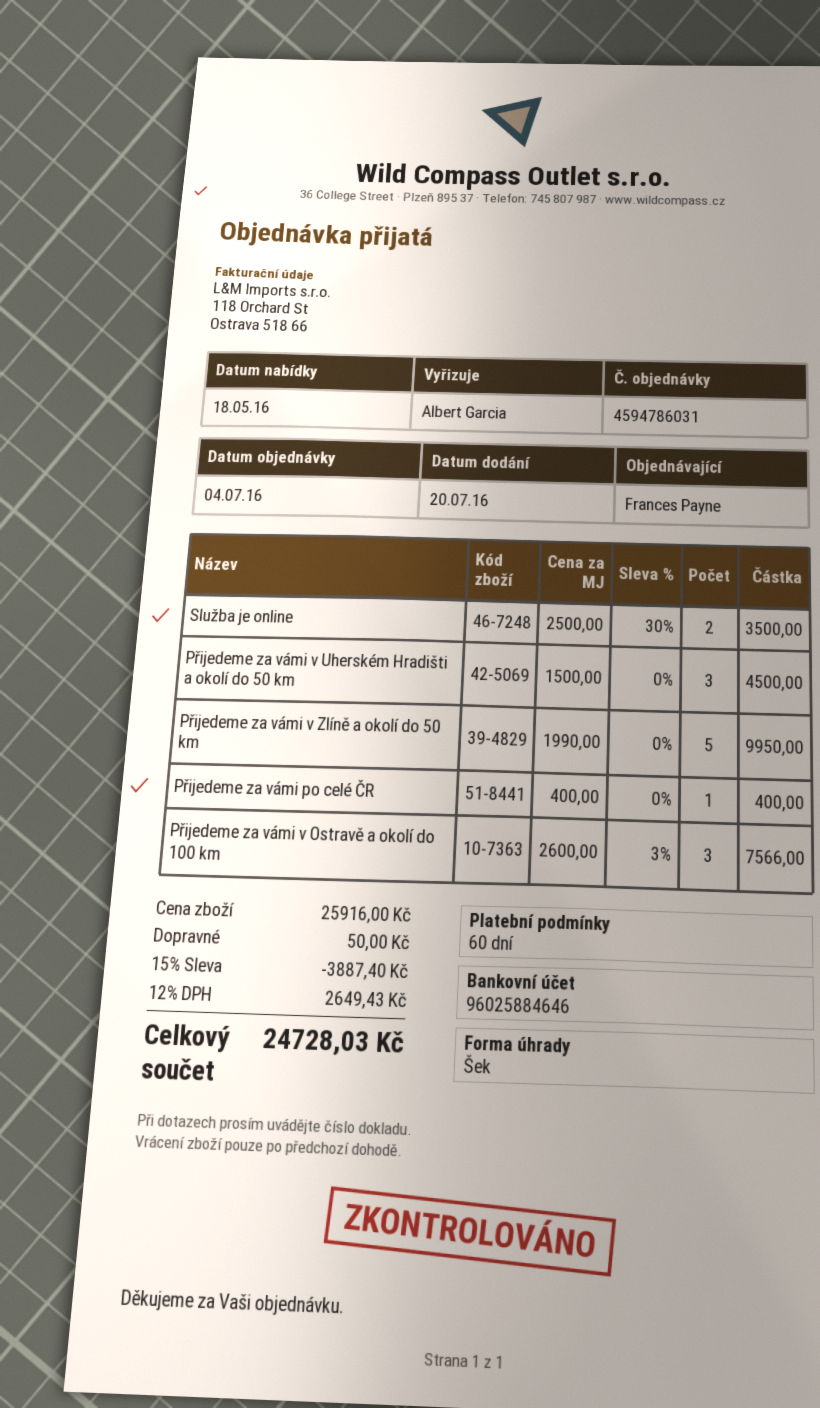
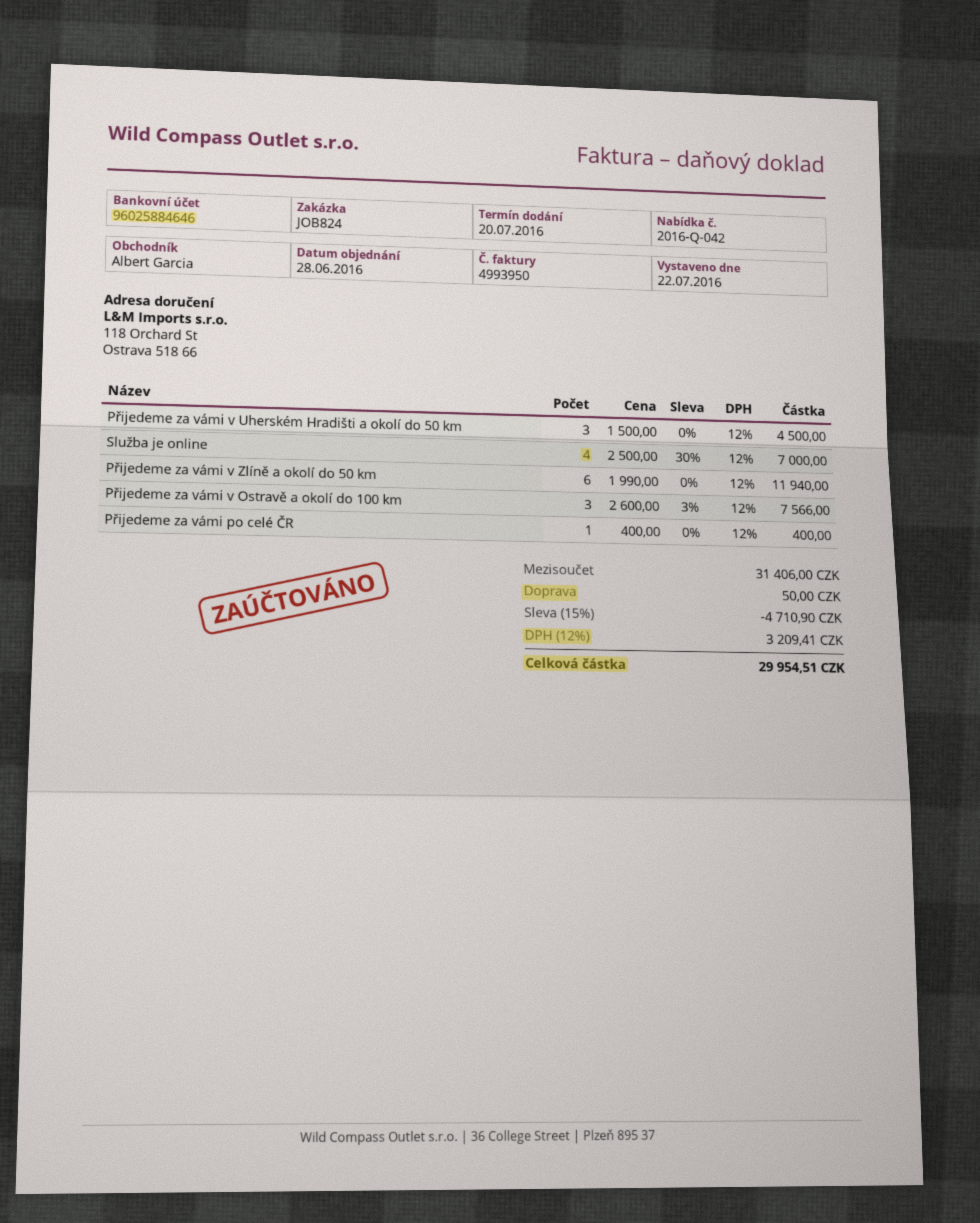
order date: 2016-07-04 -> 2016-06-28
Služba je online: 2 x 2500.00 - 30% = 3500.00 -> 4 x 2500.00 - 30% = 7000.00
Přijedeme za vámi v Zlíně a okolí do 50 km: 5 x 1990.00 = 9950.00 -> 6 x 1990.00 = 11940.00
subtotal: 25916.00 -> 31406.00
discount: 15% = 3887.40 -> 15% = 4710.90
tax: 12% = 2649.43 -> 12% = 3209.41
total: 24728.03 -> 29954.51

